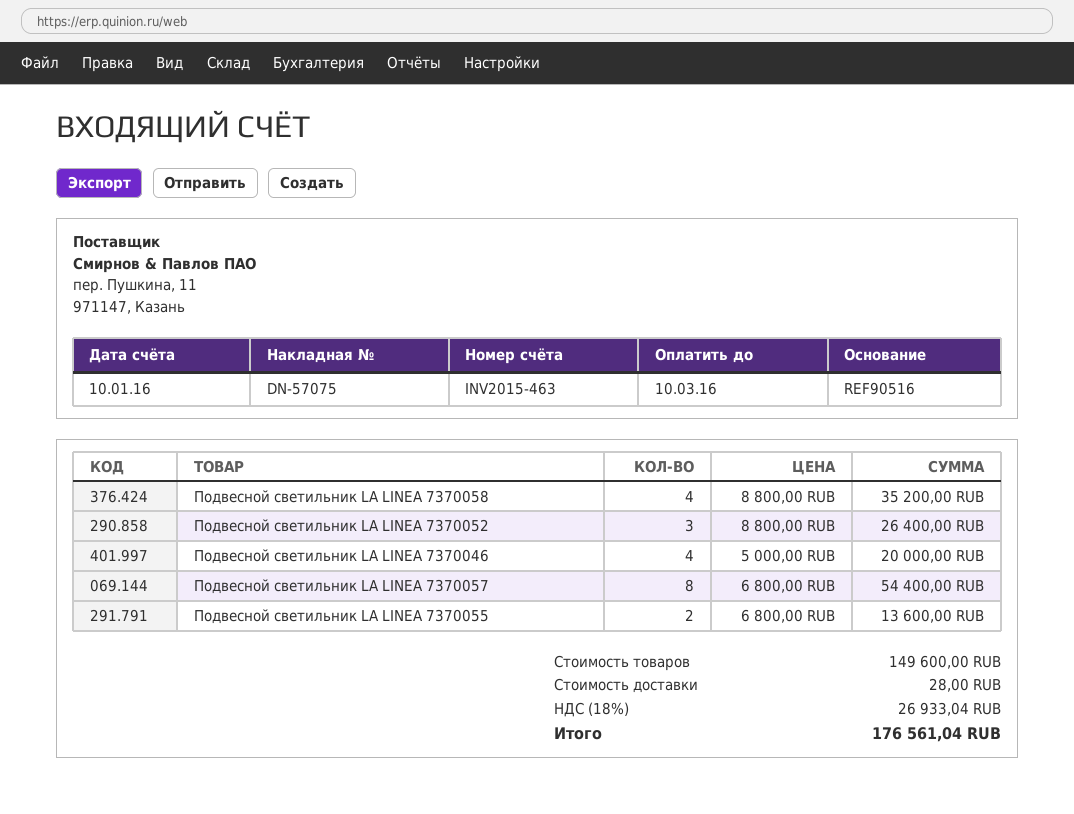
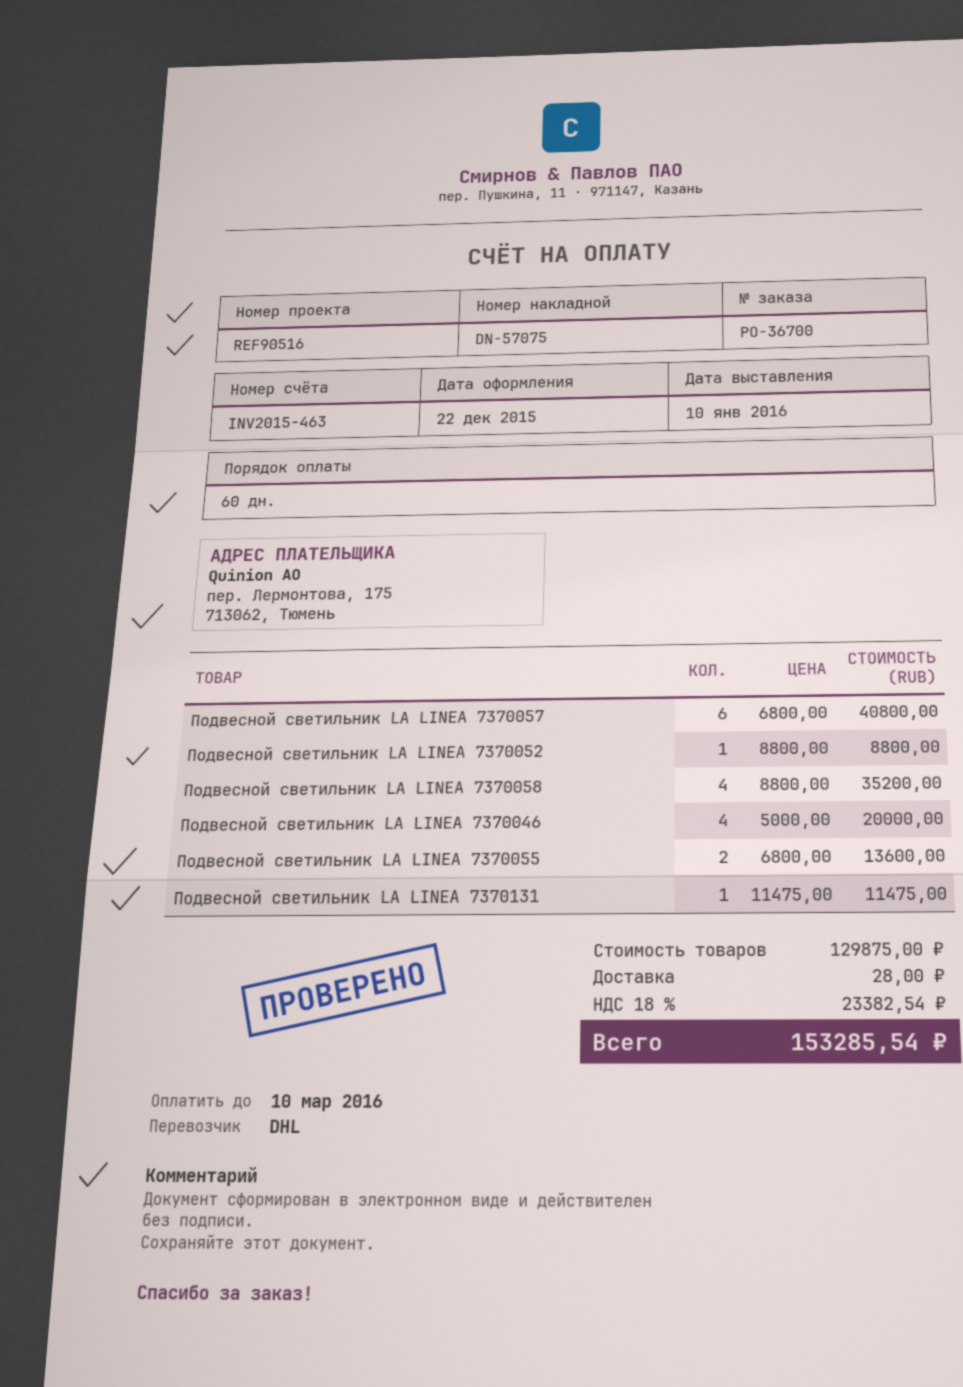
Подвесной светильник LA LINEA 7370052: 3 x 8800.00 = 26400.00 -> 1 x 8800.00 = 8800.00
Подвесной светильник LA LINEA 7370057: 8 x 6800.00 = 54400.00 -> 6 x 6800.00 = 40800.00
Подвесной светильник LA LINEA 7370131: none -> 1 x 11475.00 = 11475.00
subtotal: 149600.00 -> 129875.00
tax: 18% = 26933.04 -> 18% = 23382.54
total: 176561.04 -> 153285.54

